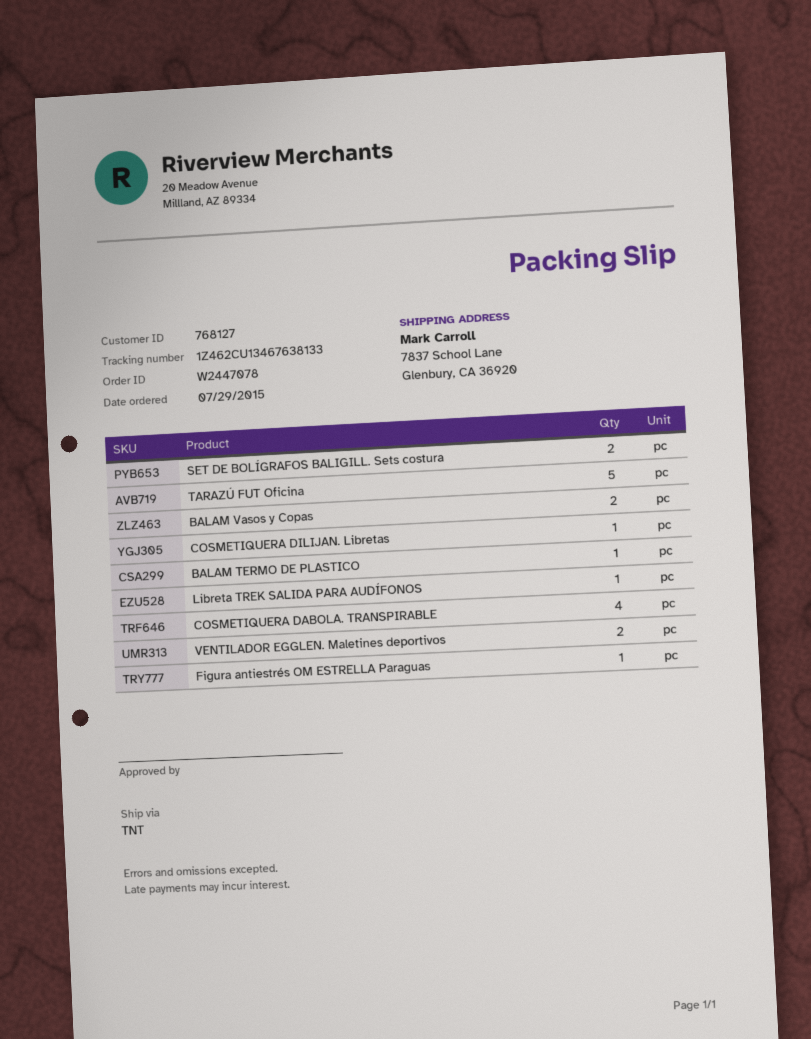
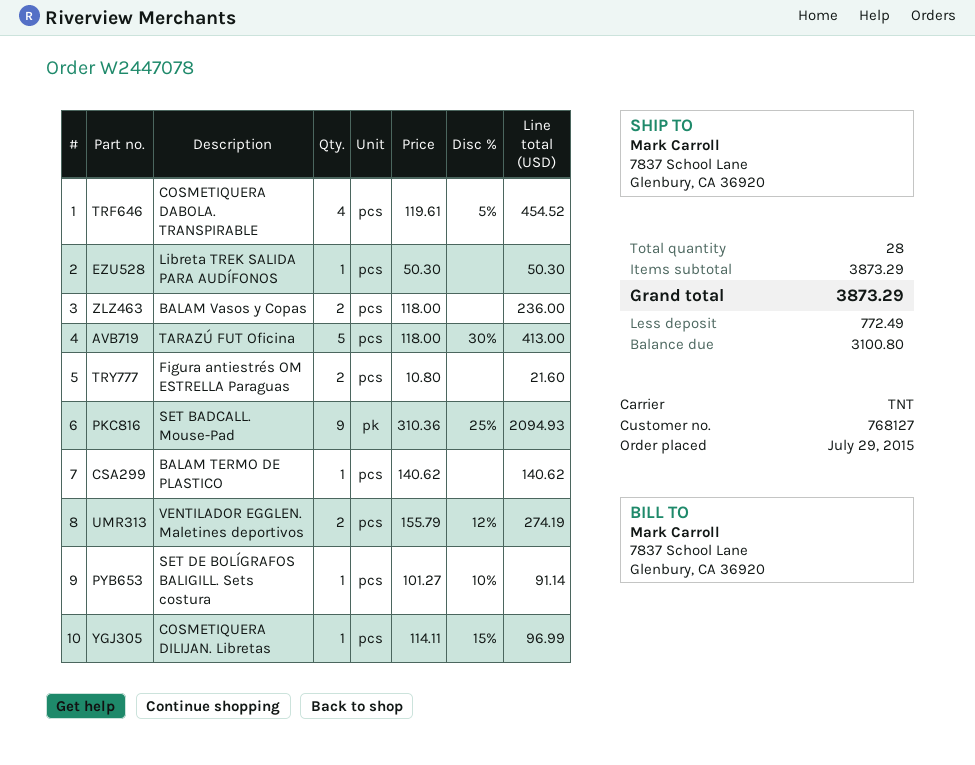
SET DE BOLÍGRAFOS BALIGILL. Sets costura: 2 -> 1
Figura antiestrés OM ESTRELLA Paraguas: 1 -> 2
SET BADCALL. Mouse-Pad: none -> 9

